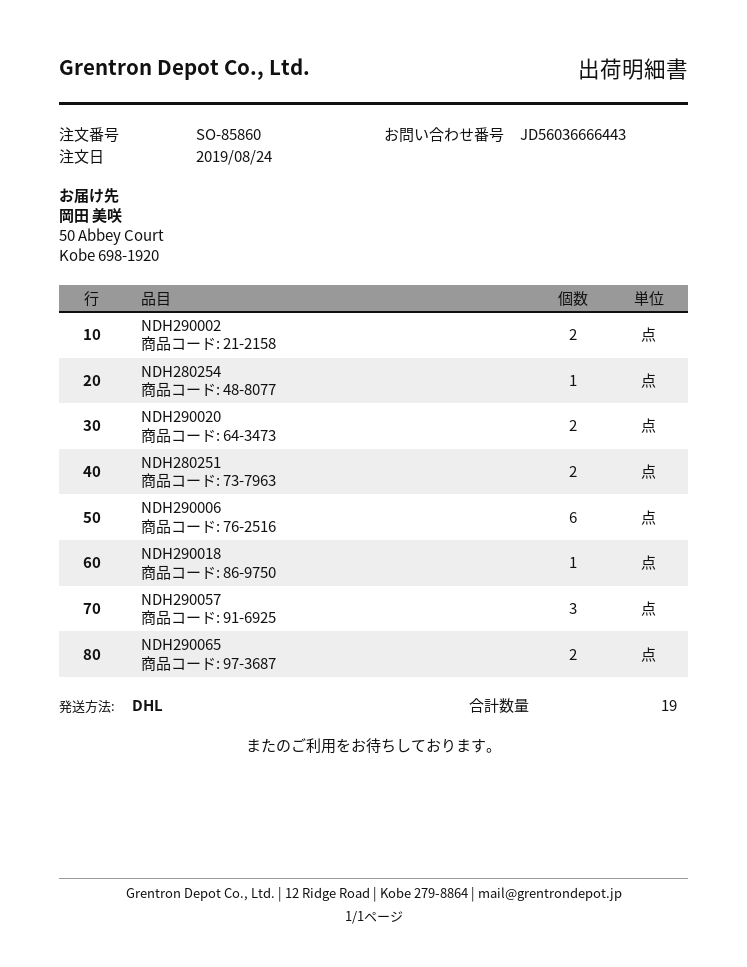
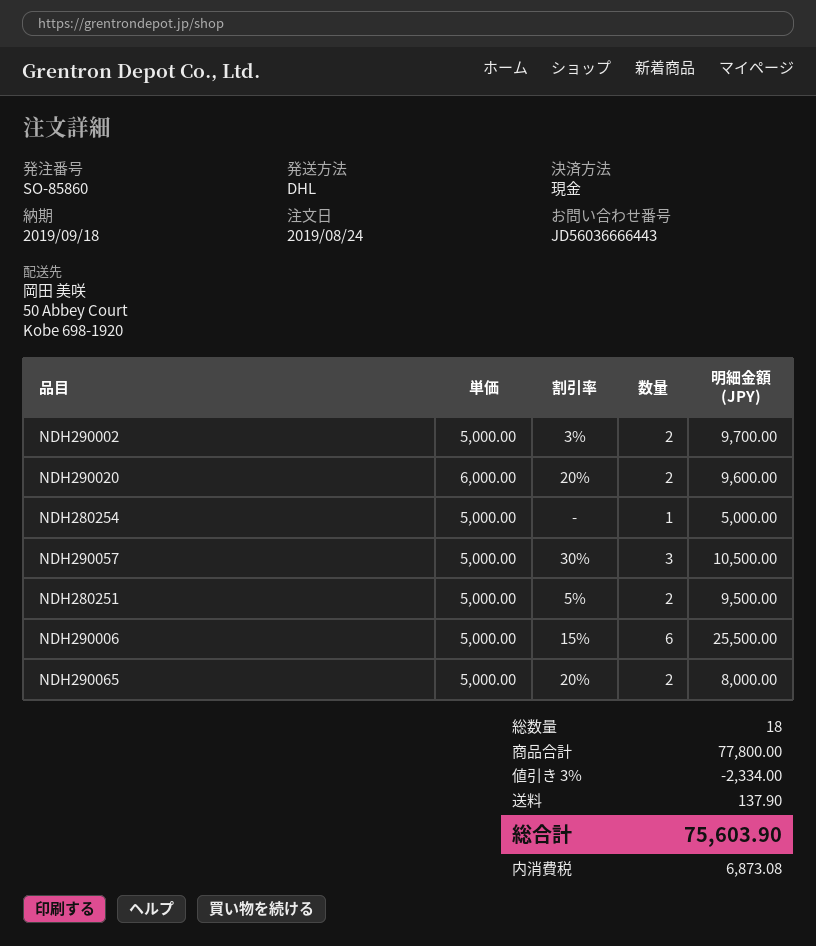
NDH290018: 1 -> none
total quantity: 19 -> 18

